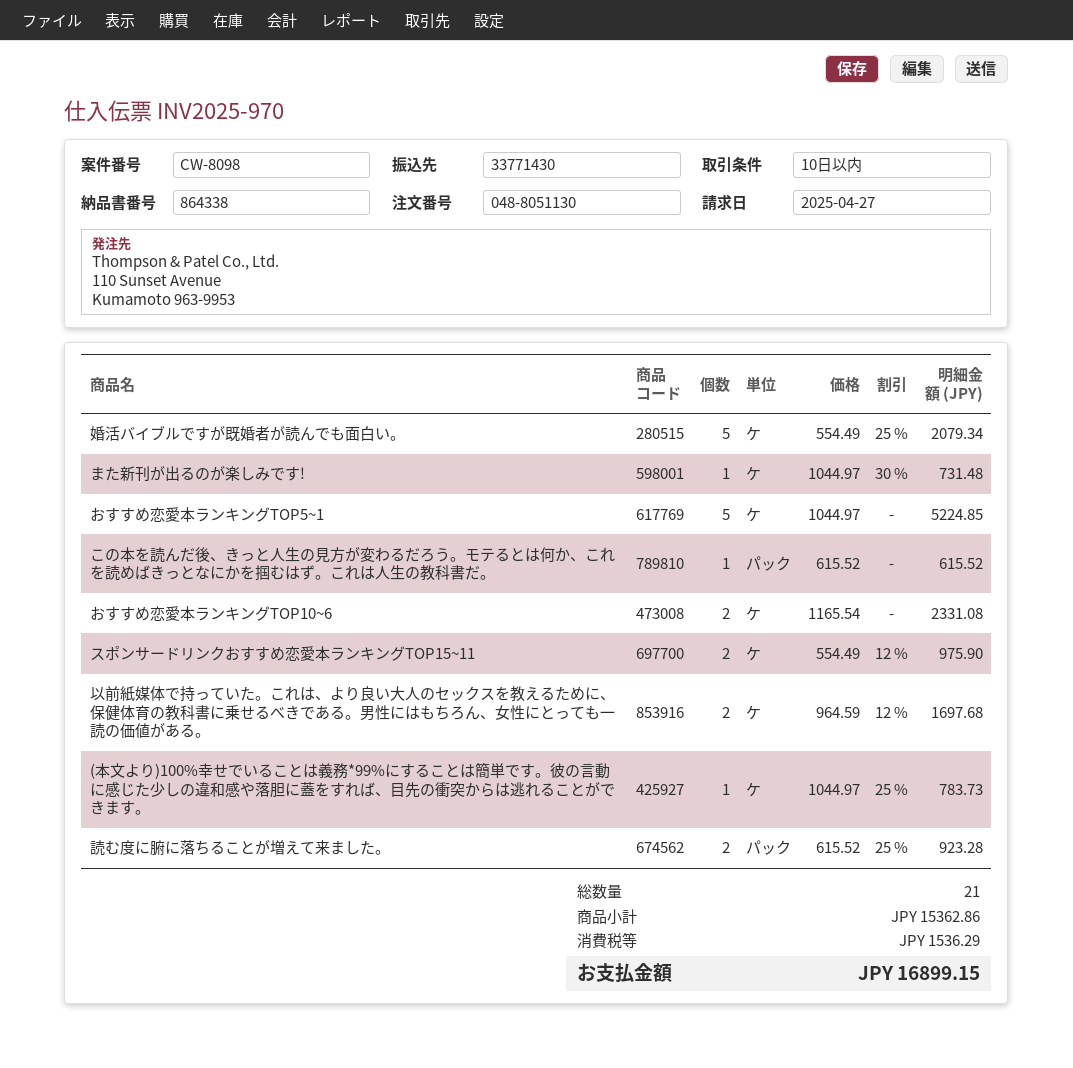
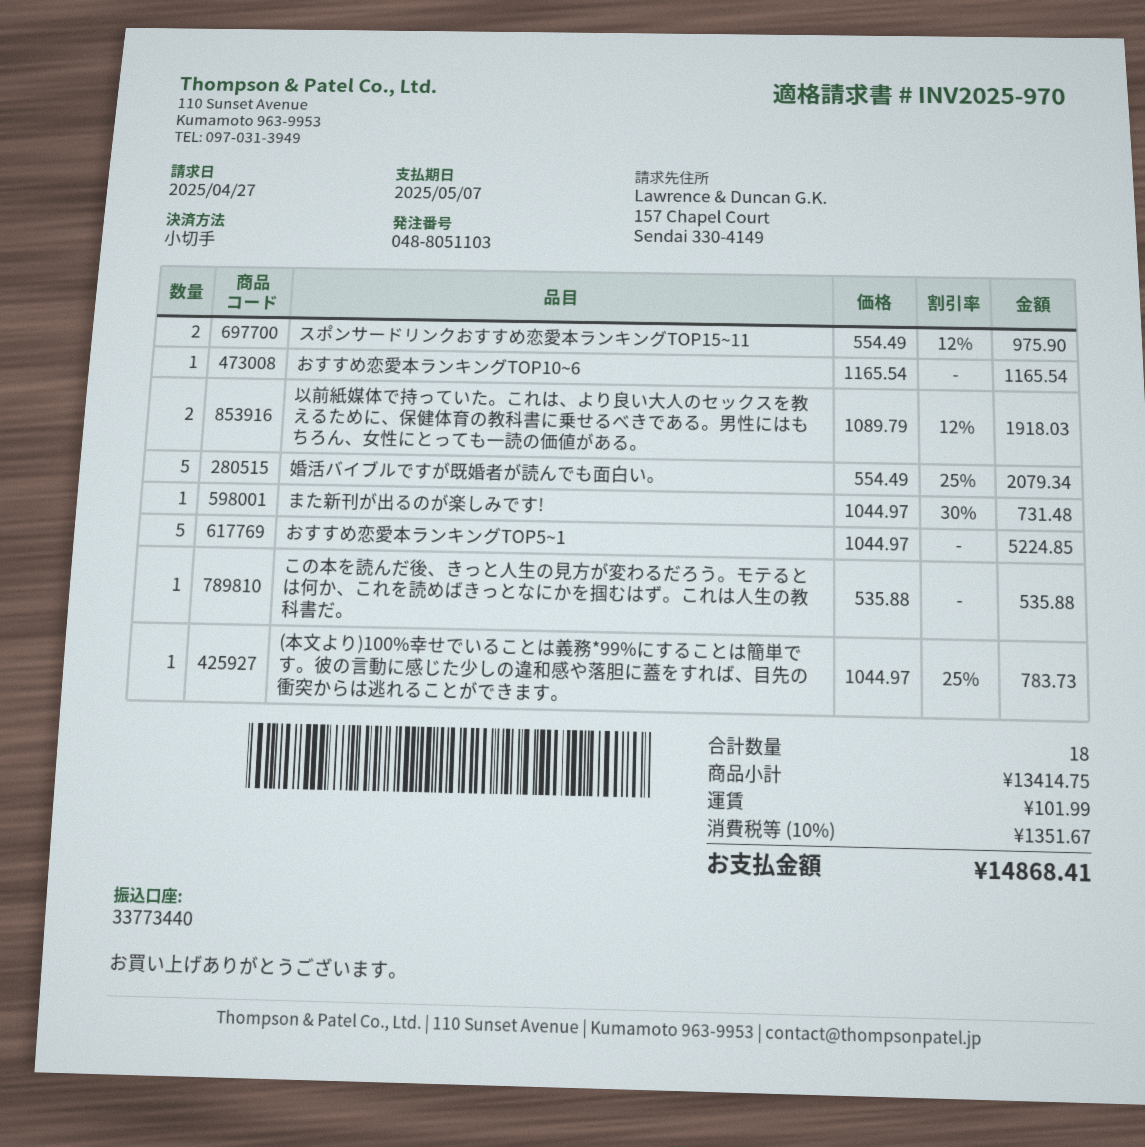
order number: 048-8051130 -> 048-8051103
bank account: 33771430 -> 33773440
この本を読んだ後、きっと人生の見方が変わるだろう。モテるとは何か、これを読めばきっとなにかを掴むはず。これは人生の教科書だ。: 1 x 615.52 = 615.52 -> 1 x 535.88 = 535.88
おすすめ恋愛本ランキングTOP10~6: 2 x 1165.54 = 2331.08 -> 1 x 1165.54 = 1165.54
以前紙媒体で持っていた。これは、より良い大人のセックスを教えるために、保健体育の教科書に乗せるべきである。男性にはもちろん、女性にとっても一読の価値がある。: 2 x 964.59 - 12% = 1697.68 -> 2 x 1089.79 - 12% = 1918.03
読む度に腑に落ちることが増えて来ました。: 2 x 615.52 - 25% = 923.28 -> none
total quantity: 21 -> 18
subtotal: 15362.86 -> 13414.75
shipping: none -> 101.99
tax: 1536.29 -> 1351.67
total: 16899.15 -> 14868.41

